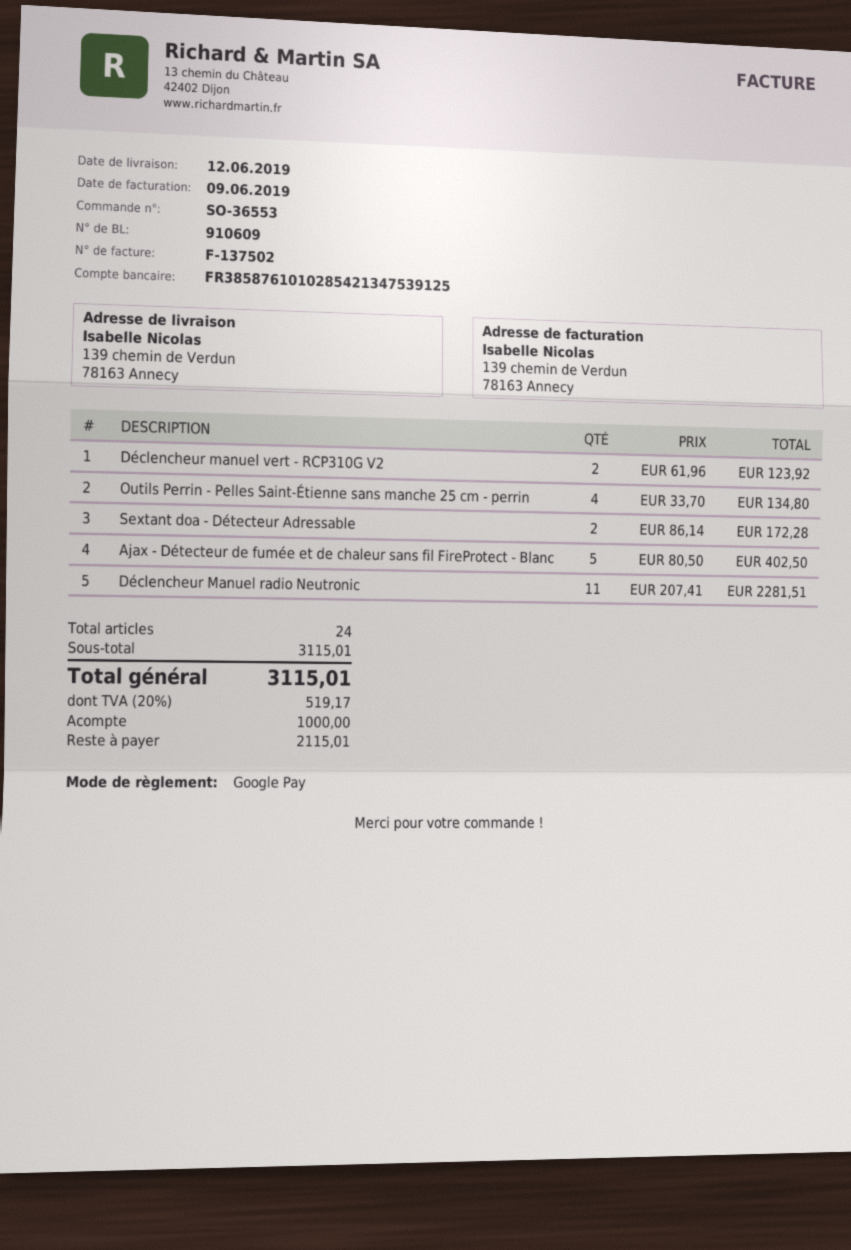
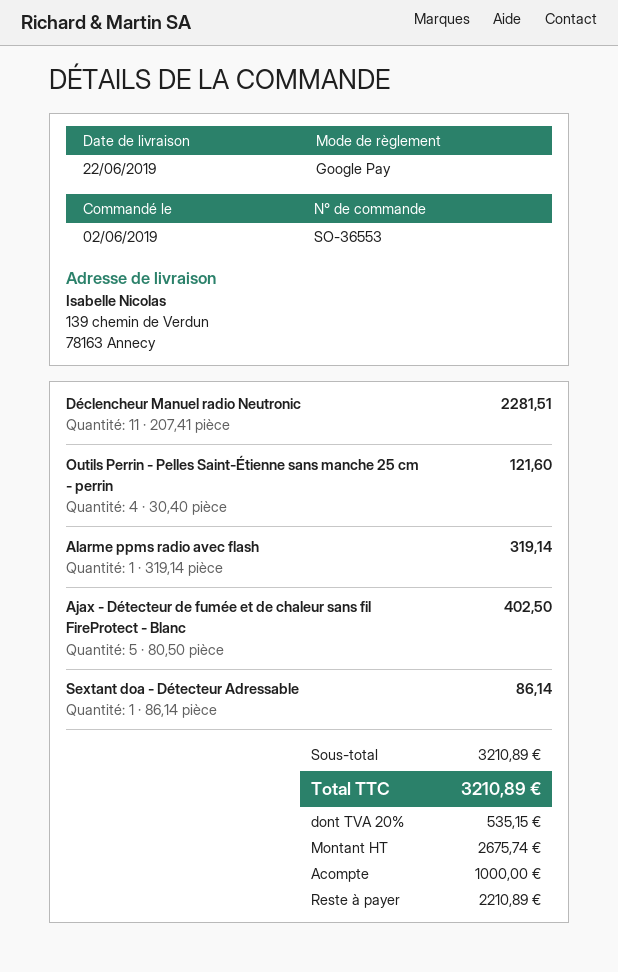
delivery date: 2019-06-12 -> 2019-06-22
Déclencheur manuel vert - RCP310G V2: 2 x 61.96 = 123.92 -> none
Outils Perrin - Pelles Saint-Étienne sans manche 25 cm - perrin: 4 x 33.70 = 134.80 -> 4 x 30.40 = 121.60
Sextant doa - Détecteur Adressable: 2 x 86.14 = 172.28 -> 1 x 86.14 = 86.14
Alarme ppms radio avec flash: none -> 1 x 319.14 = 319.14
subtotal: 3115.01 -> 3210.89
tax: 20% = 519.17 -> 20% = 535.15
total: 3115.01 -> 3210.89
balance: 2115.01 -> 2210.89

